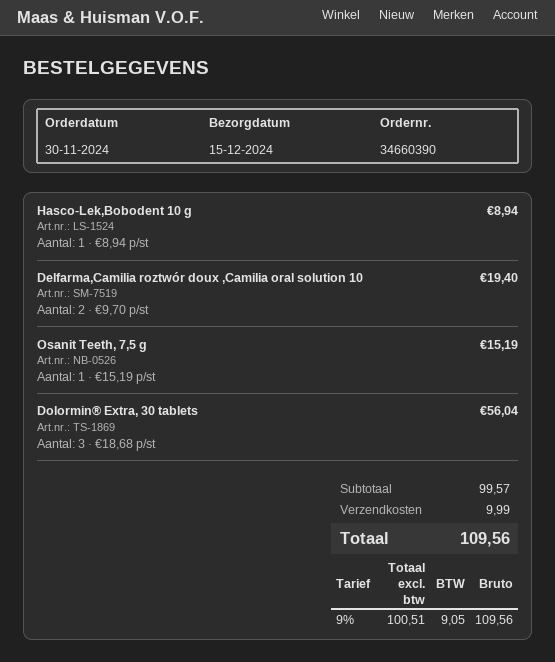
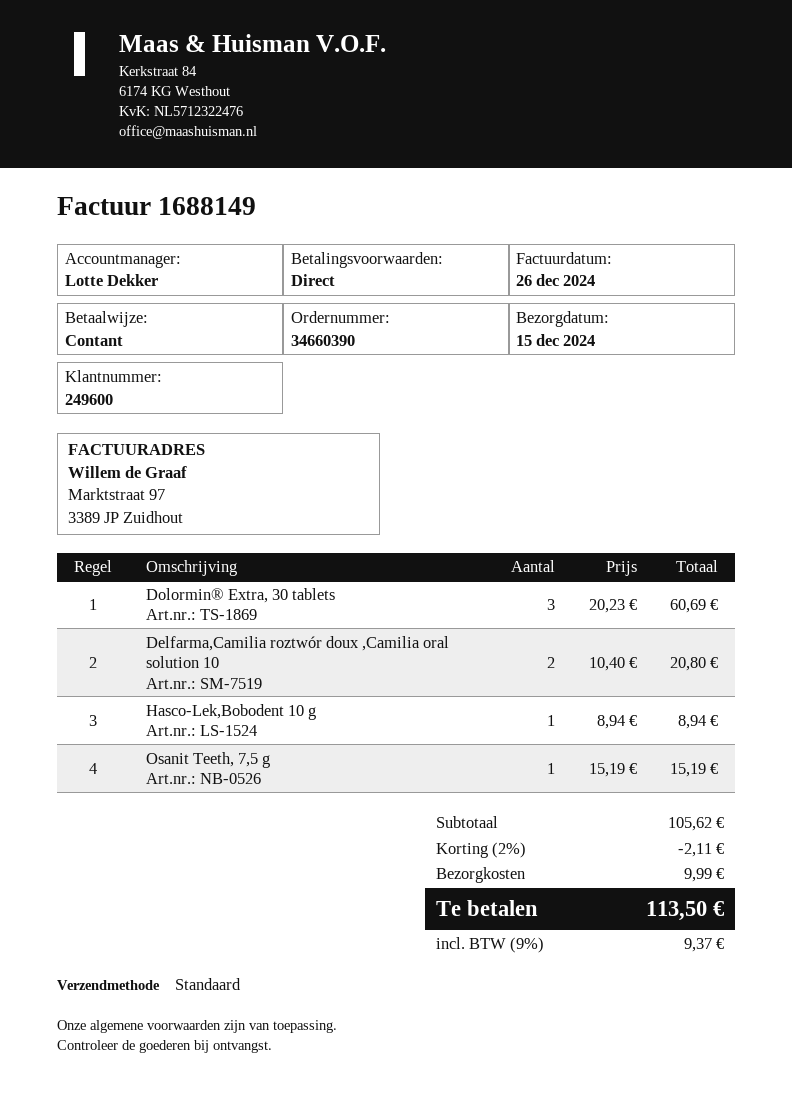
Delfarma,Camilia roztwór doux ,Camilia oral solution 10: 2 x 9.70 = 19.40 -> 2 x 10.40 = 20.80
Dolormin® Extra, 30 tablets: 3 x 18.68 = 56.04 -> 3 x 20.23 = 60.69
subtotal: 99.57 -> 105.62
discount: none -> 2% = 2.11
tax: 9% = 9.05 -> 9% = 9.37
total: 109.56 -> 113.50

